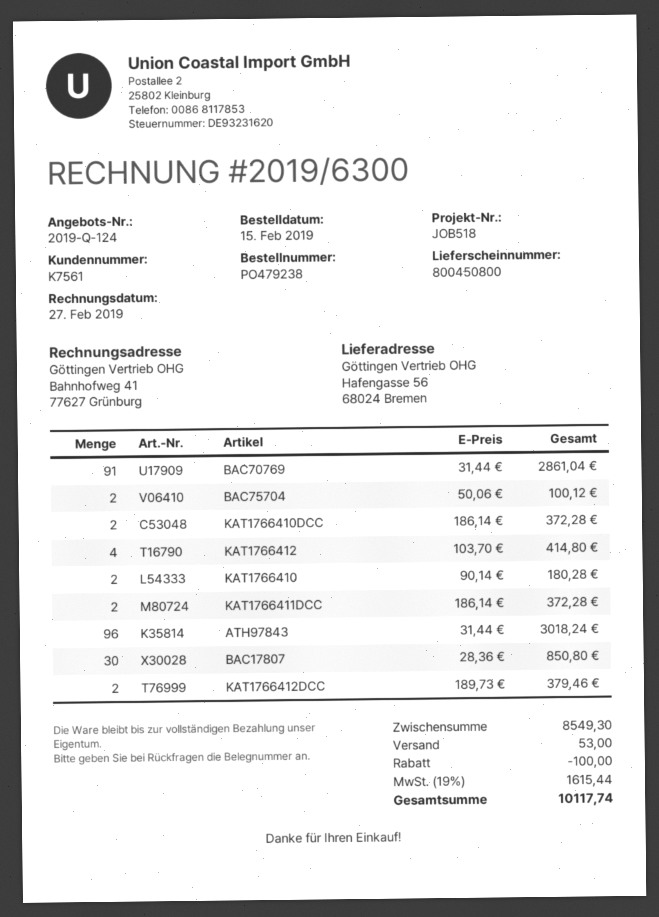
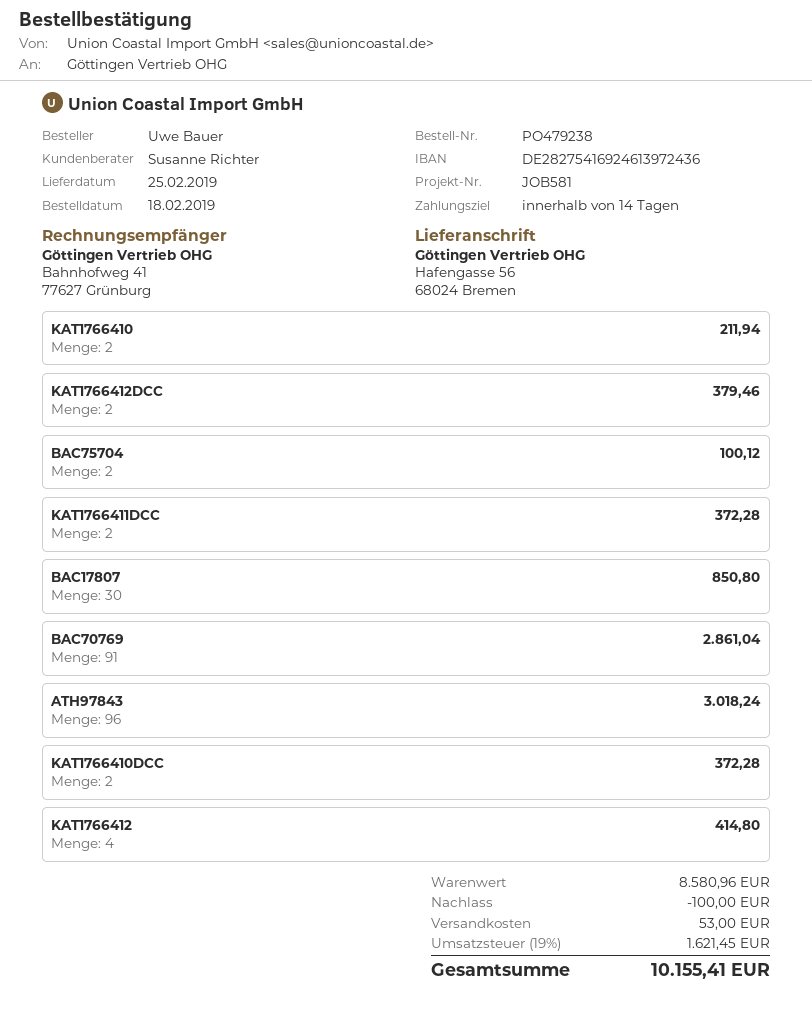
order date: 2019-02-15 -> 2019-02-18
reference: JOB518 -> JOB581
KAT1766410: 2 for 180.28 -> 2 for 211.94
subtotal: 8549.30 -> 8580.96
tax: 19% = 1615.44 -> 19% = 1621.45
total: 10117.74 -> 10155.41

